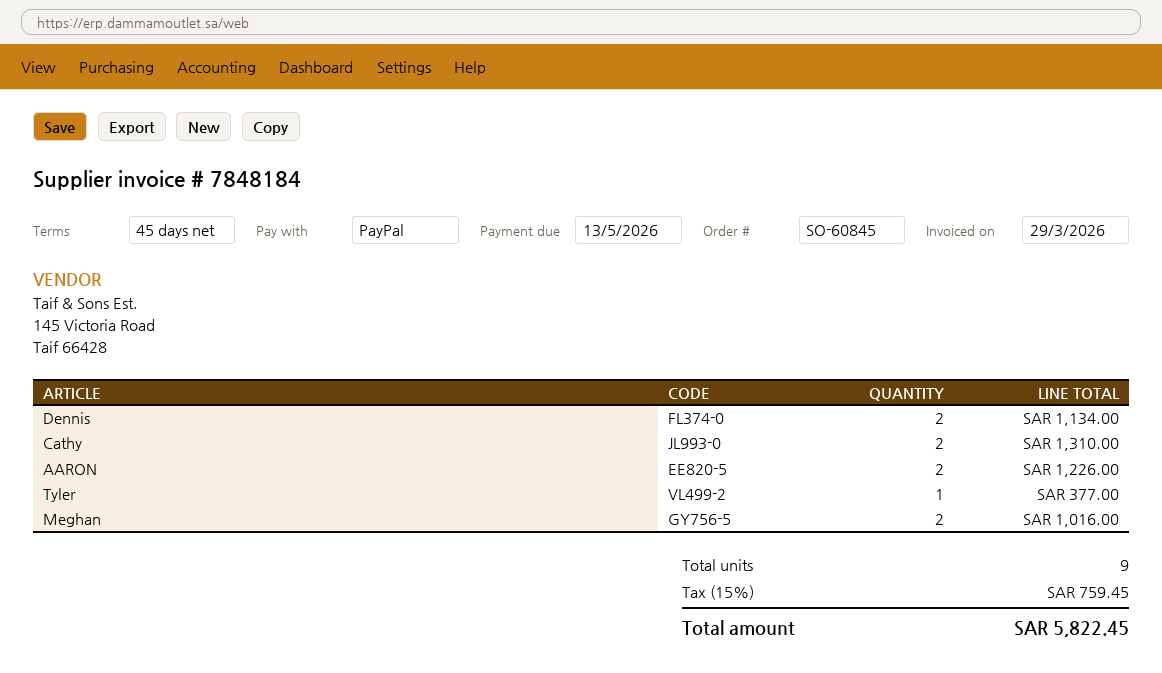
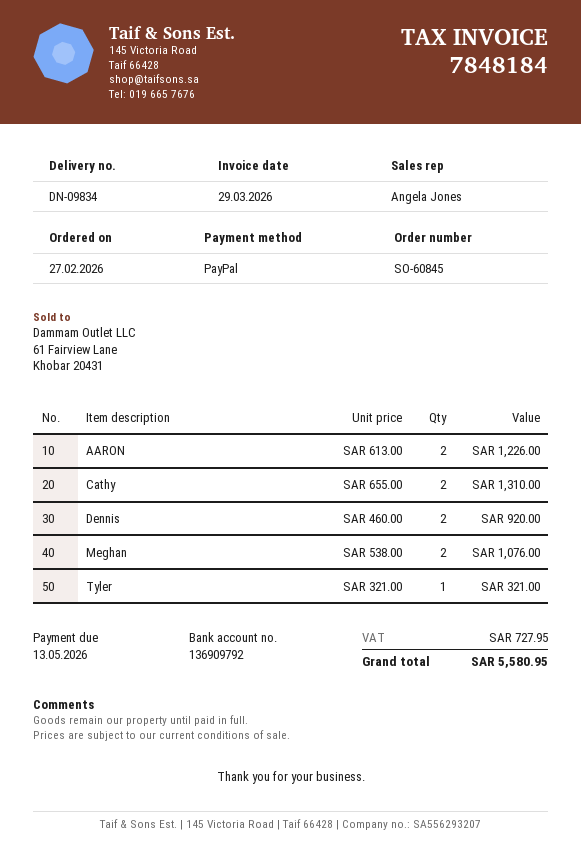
Dennis: 2 for 1134.00 -> 2 for 920.00
Tyler: 1 for 377.00 -> 1 for 321.00
Meghan: 2 for 1016.00 -> 2 for 1076.00
tax: 759.45 -> 727.95
total: 5822.45 -> 5580.95

